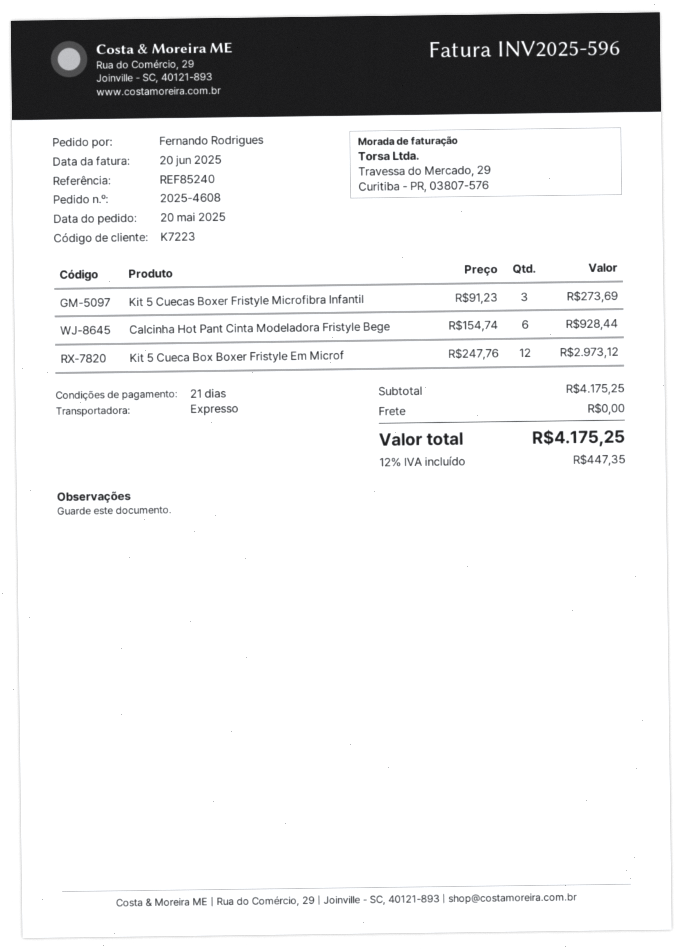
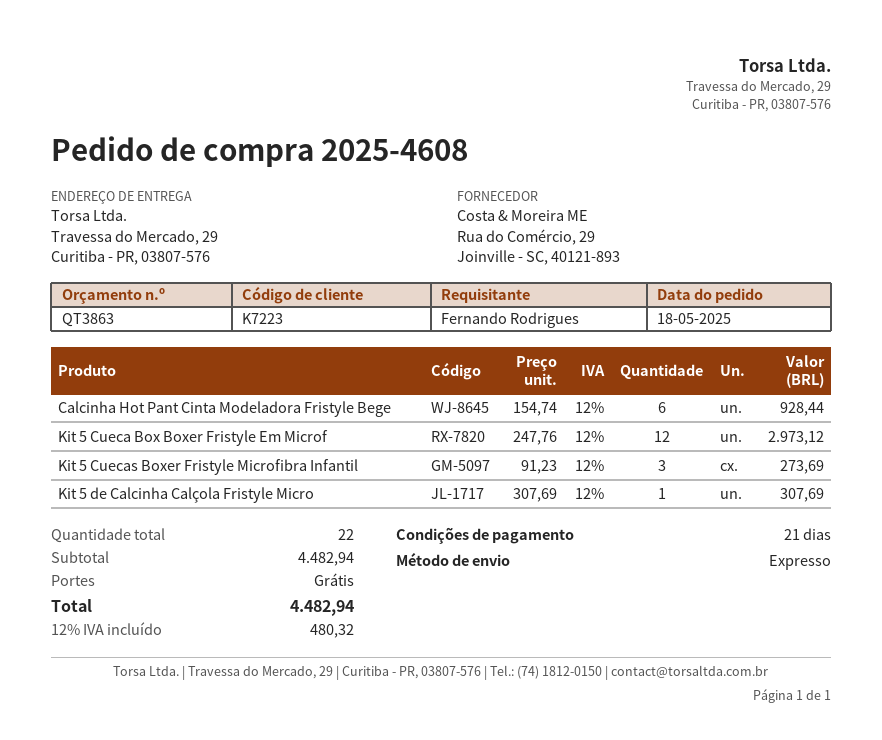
order date: 2025-05-20 -> 2025-05-18
Kit 5 de Calcinha Calçola Fristyle Micro: none -> 1 x 307.69 = 307.69
subtotal: 4175.25 -> 4482.94
tax: 12% = 447.35 -> 12% = 480.32
total: 4175.25 -> 4482.94

